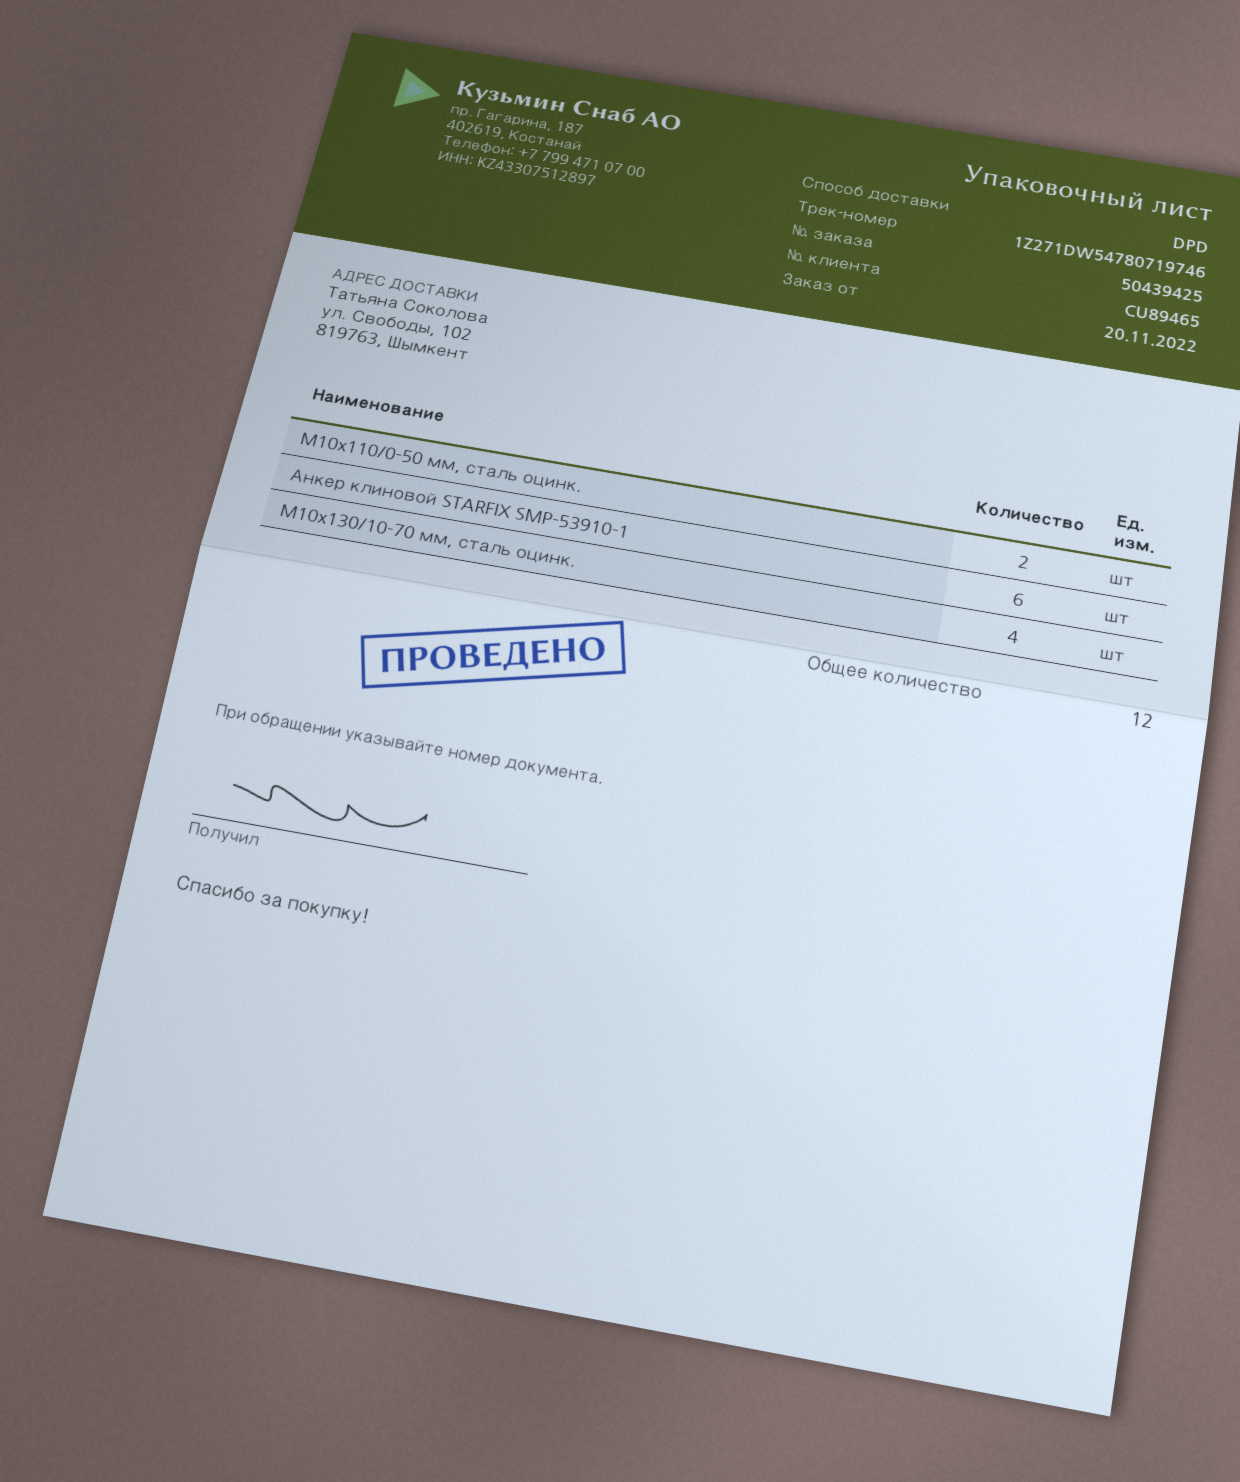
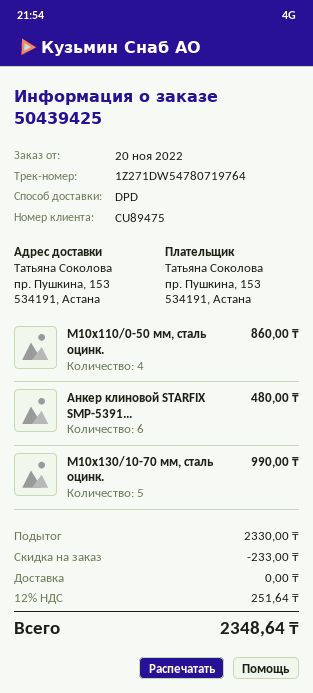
customer number: CU89465 -> CU89475
tracking number: 1Z271DW54780719746 -> 1Z271DW54780719764
ship to: ул. Свободы, 102, 819763, Шымкент -> пр. Пушкина, 153, 534191, Астана
M10x110/0-50 мм, сталь оцинк.: 2 -> 4
M10x130/10-70 мм, сталь оцинк.: 4 -> 5

